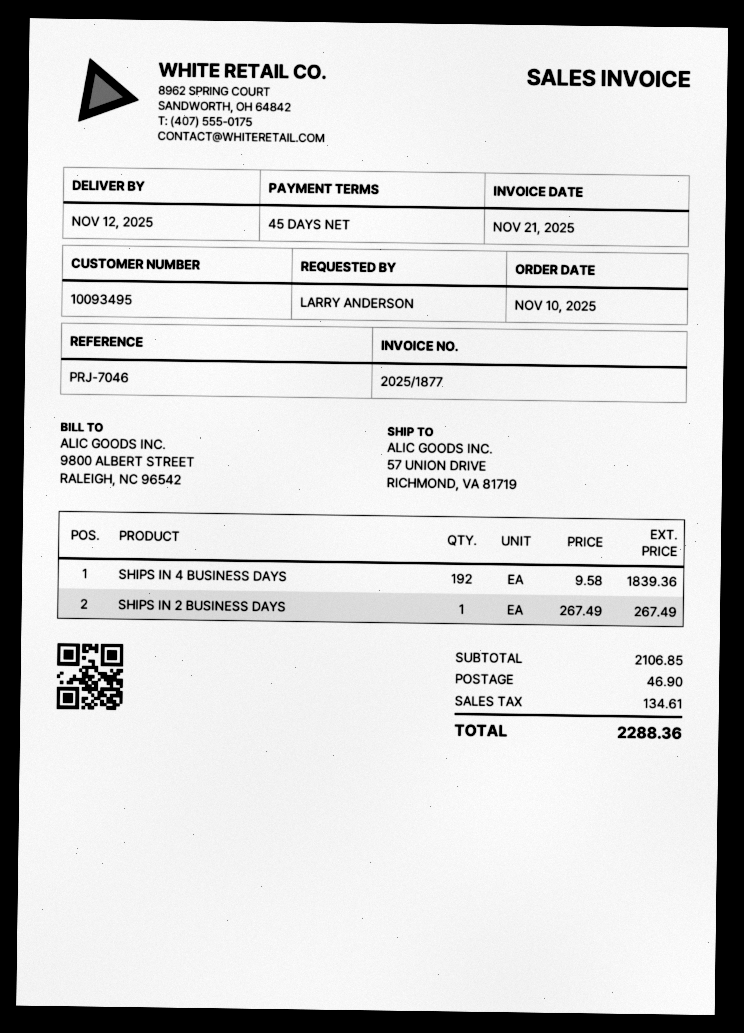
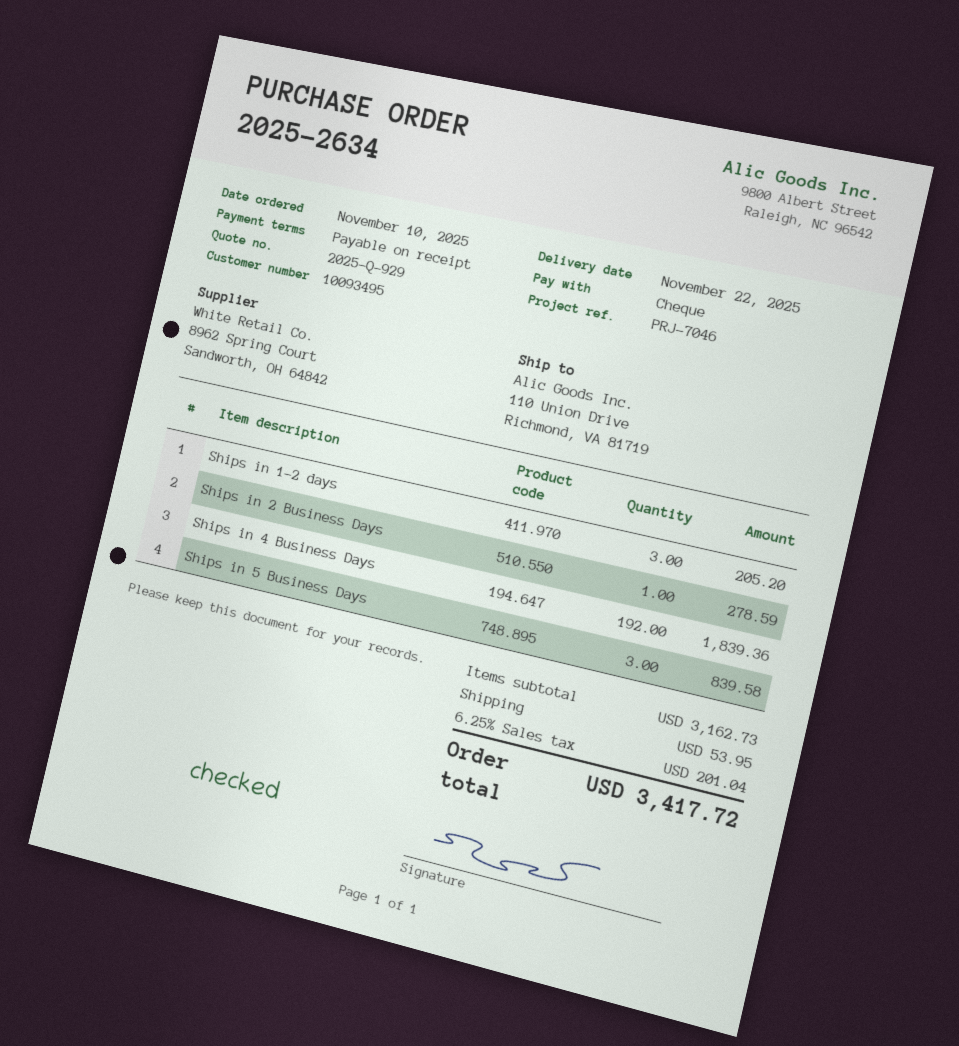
delivery date: 2025-11-12 -> 2025-11-22
payment terms: 45 days -> on receipt
ship to: 57 UNION DRIVE, RICHMOND, VA 81719 -> 110 Union Drive, Richmond, VA 81719
SHIPS IN 2 BUSINESS DAYS: 1 for 267.49 -> 1 for 278.59
Ships in 1-2 days: none -> 3 for 205.20
Ships in 5 Business Days: none -> 3 for 839.58
subtotal: 2106.85 -> 3162.73
shipping: 46.90 -> 53.95
tax: 134.61 -> 201.04
total: 2288.36 -> 3417.72

